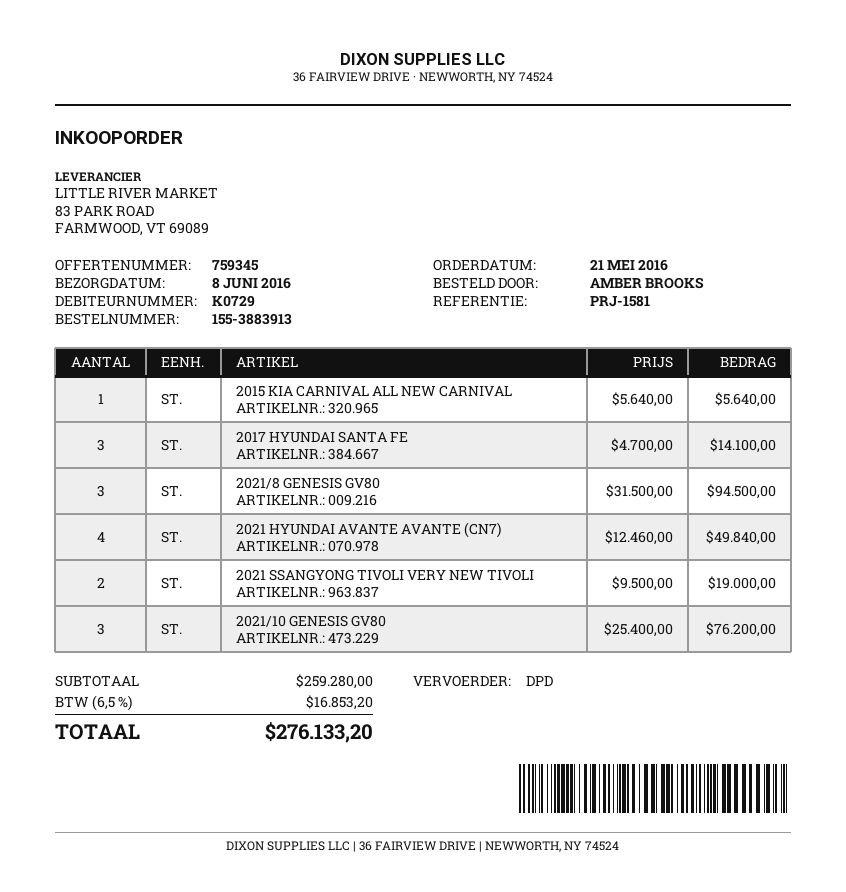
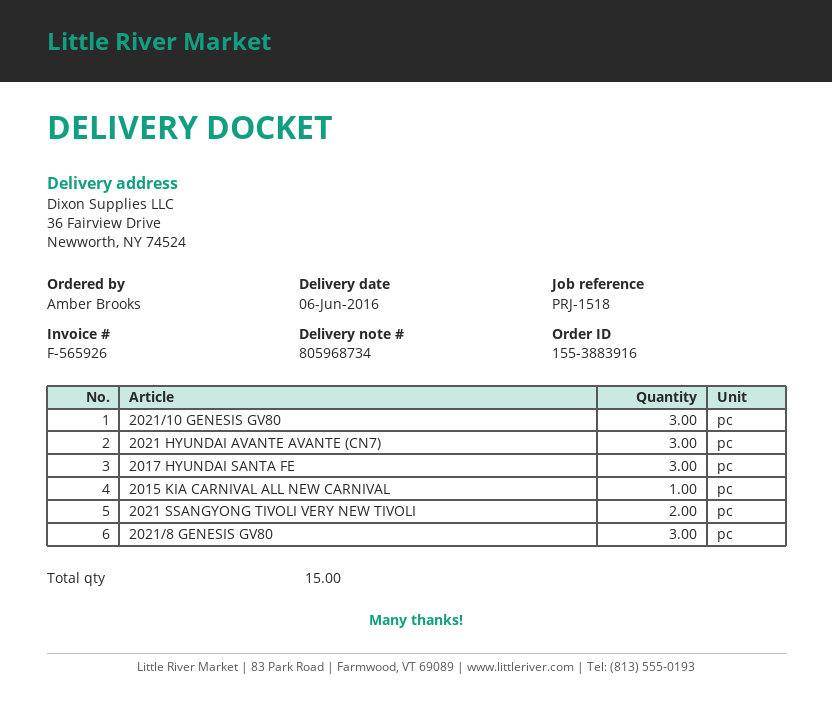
order number: 155-3883913 -> 155-3883916
delivery date: 2016-06-08 -> 2016-06-06
reference: PRJ-1581 -> PRJ-1518
2021 HYUNDAI AVANTE AVANTE (CN7): 4 -> 3

